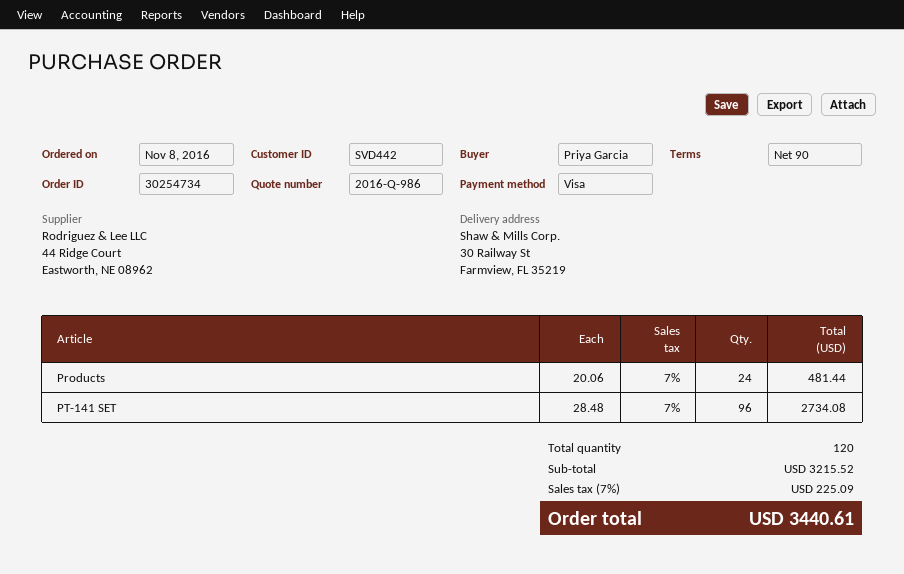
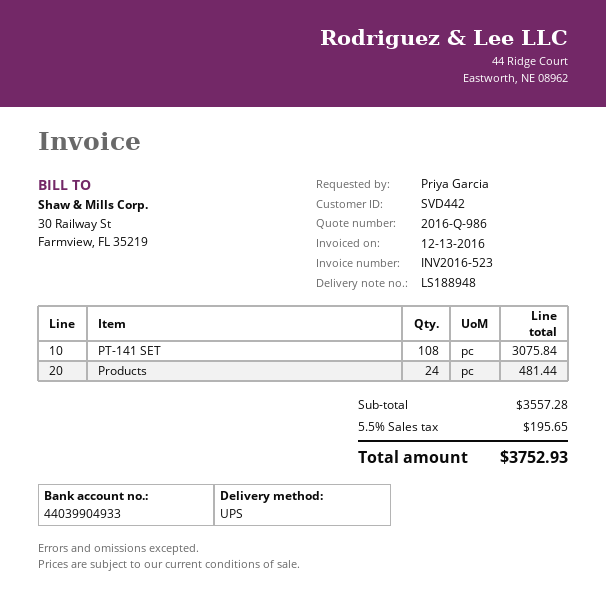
PT-141 SET: 96 for 2734.08 -> 108 for 3075.84
subtotal: 3215.52 -> 3557.28
tax: 7% = 225.09 -> 5.5% = 195.65
total: 3440.61 -> 3752.93

